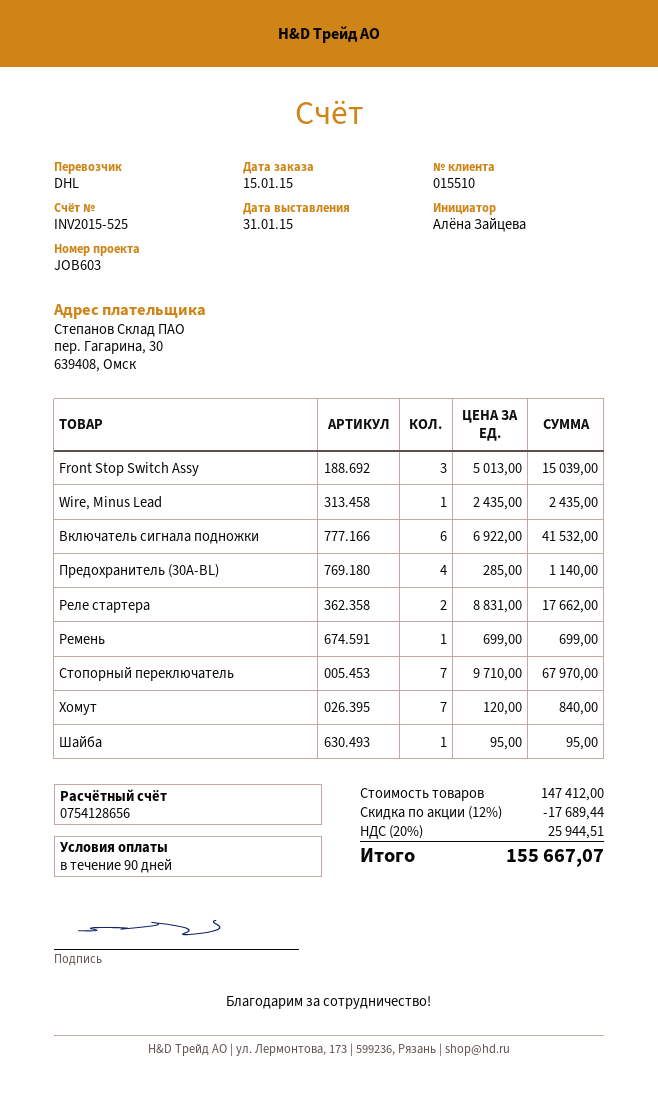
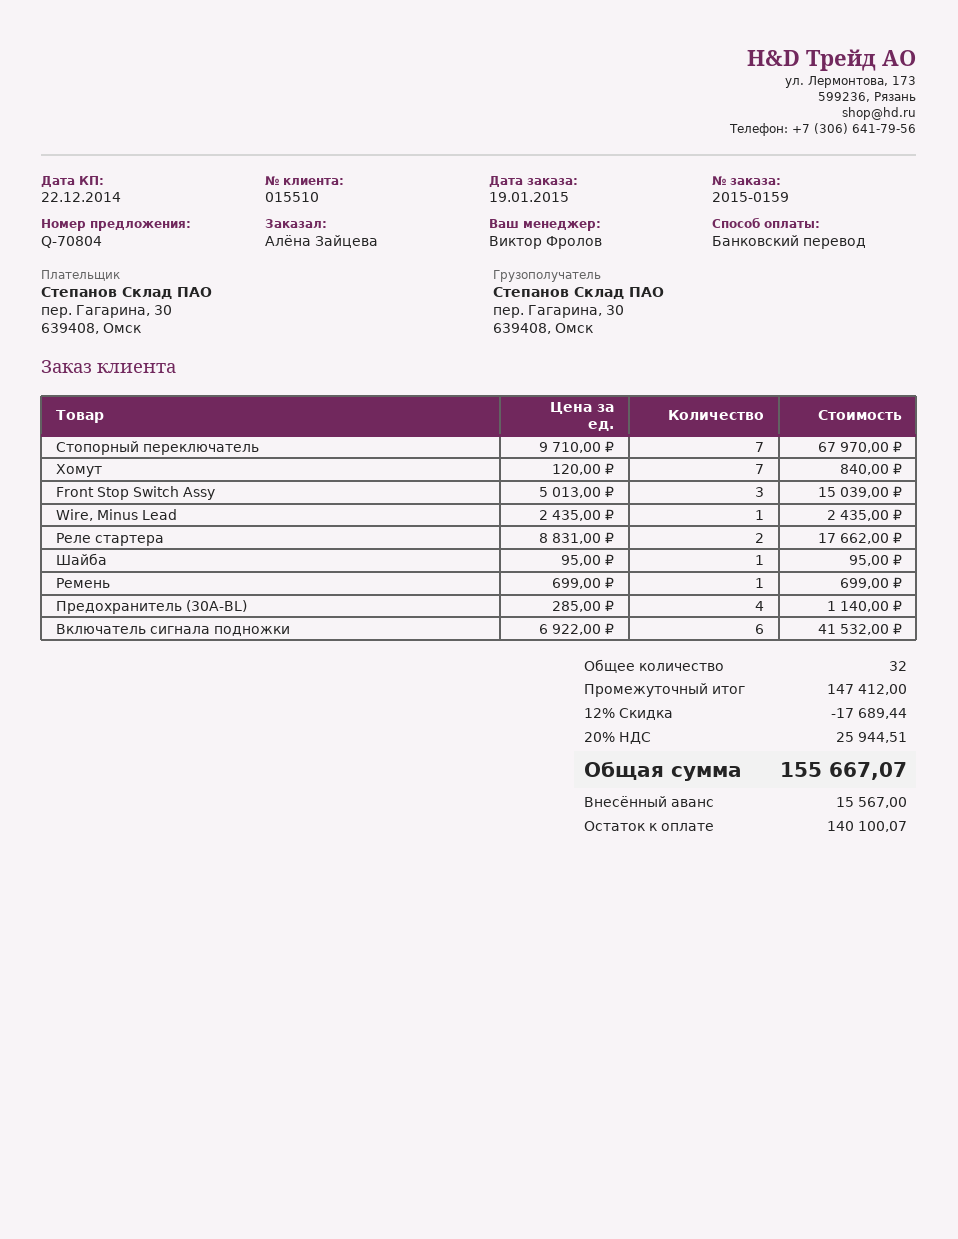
order date: 2015-01-15 -> 2015-01-19

